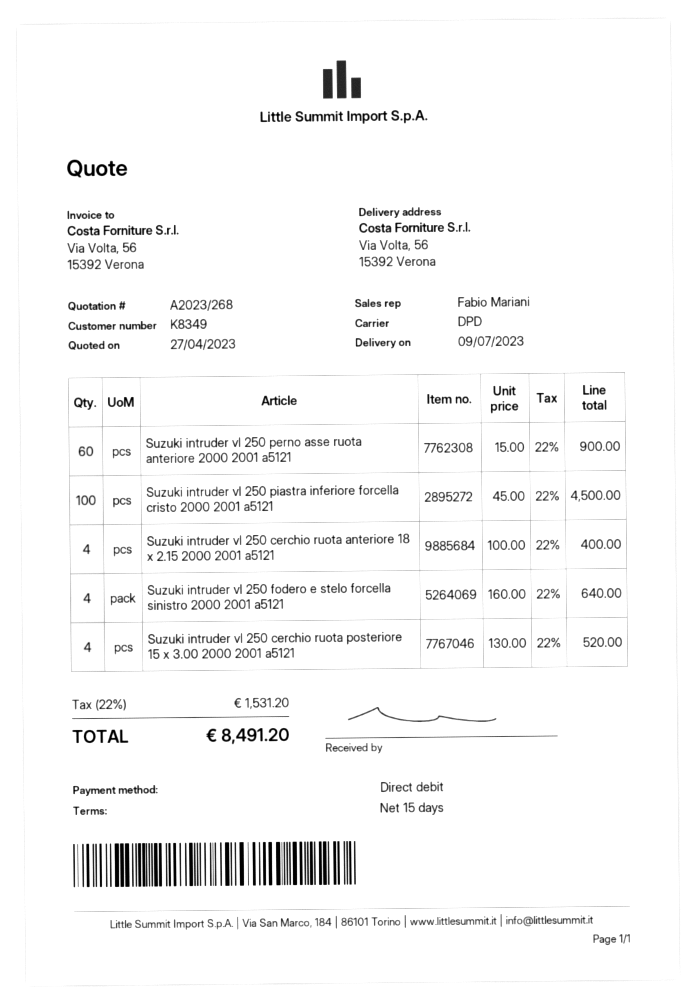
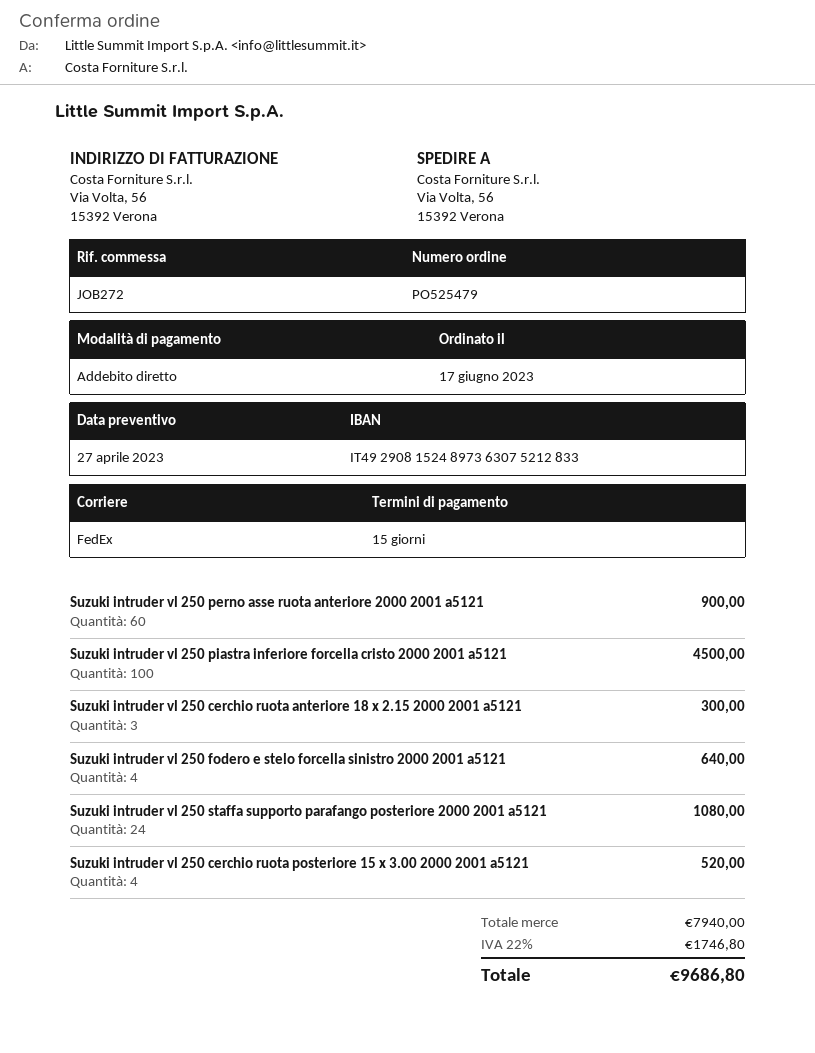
shipping method: DPD -> FedEx
Suzuki intruder vl 250 cerchio ruota anteriore 18 x 2.15 2000 2001 a5121: 4 for 400.00 -> 3 for 300.00
Suzuki intruder vl 250 staffa supporto parafango posteriore 2000 2001 a5121: none -> 24 for 1080.00
tax: 22% = 1531.20 -> 22% = 1746.80
total: 8491.20 -> 9686.80

